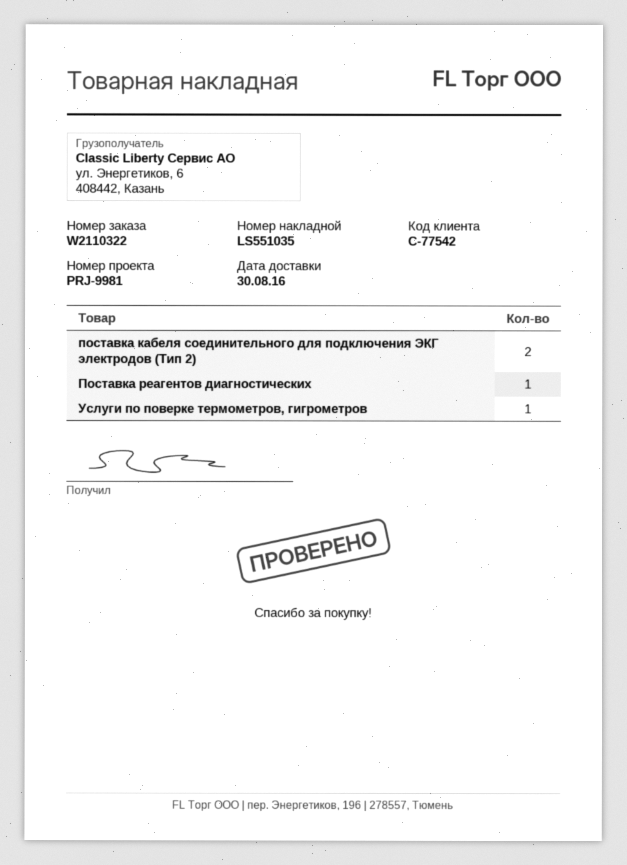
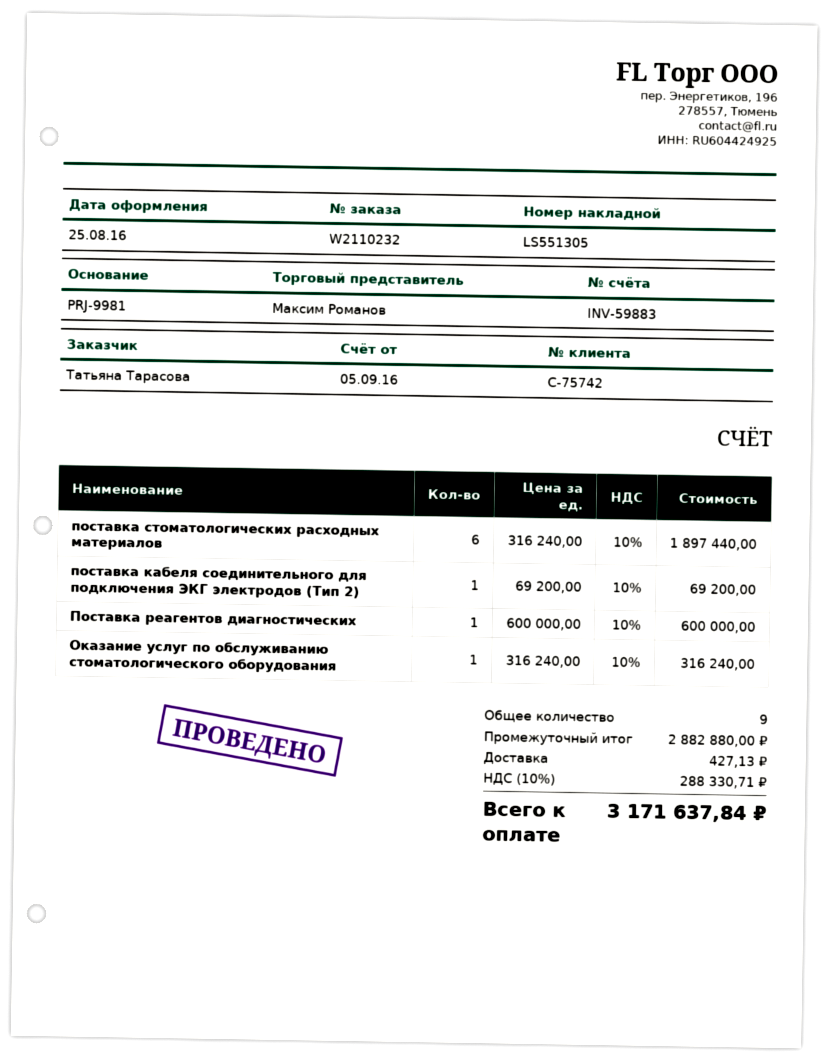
order number: W2110322 -> W2110232
delivery note number: LS551035 -> LS551305
customer number: C-77542 -> C-75742
поставка кабеля соединительного для подключения ЭКГ электродов (Тип 2): 2 -> 1
Услуги по поверке термометров, гигрометров: 1 -> none
поставка стоматологических расходных материалов: none -> 6
Оказание услуг по обслуживанию стоматологического оборудования: none -> 1

